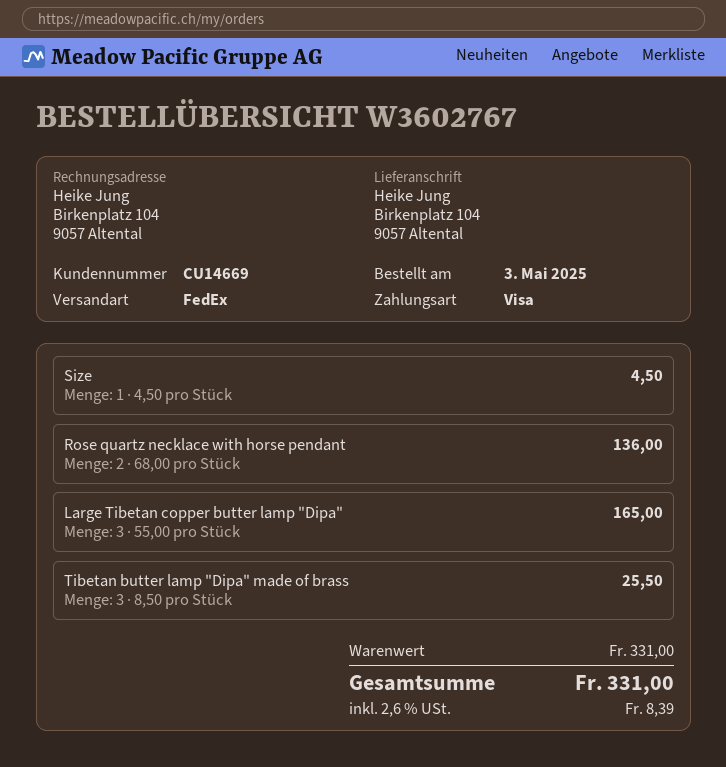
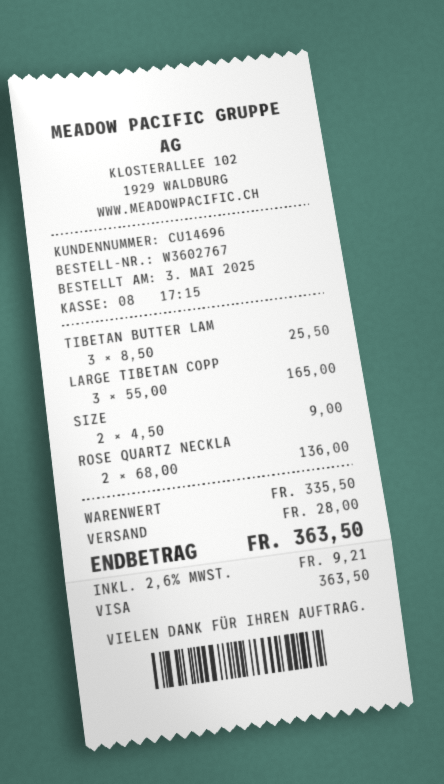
customer number: CU14669 -> CU14696
Size: 1 x 4.50 = 4.50 -> 2 x 4.50 = 9.00
subtotal: 331.00 -> 335.50
shipping: none -> 28.00
tax: 2.6% = 8.39 -> 2.6% = 9.21
total: 331.00 -> 363.50

